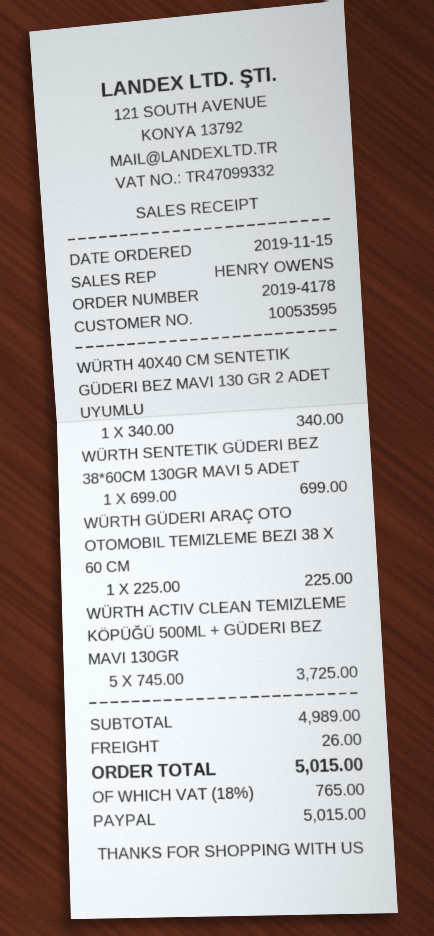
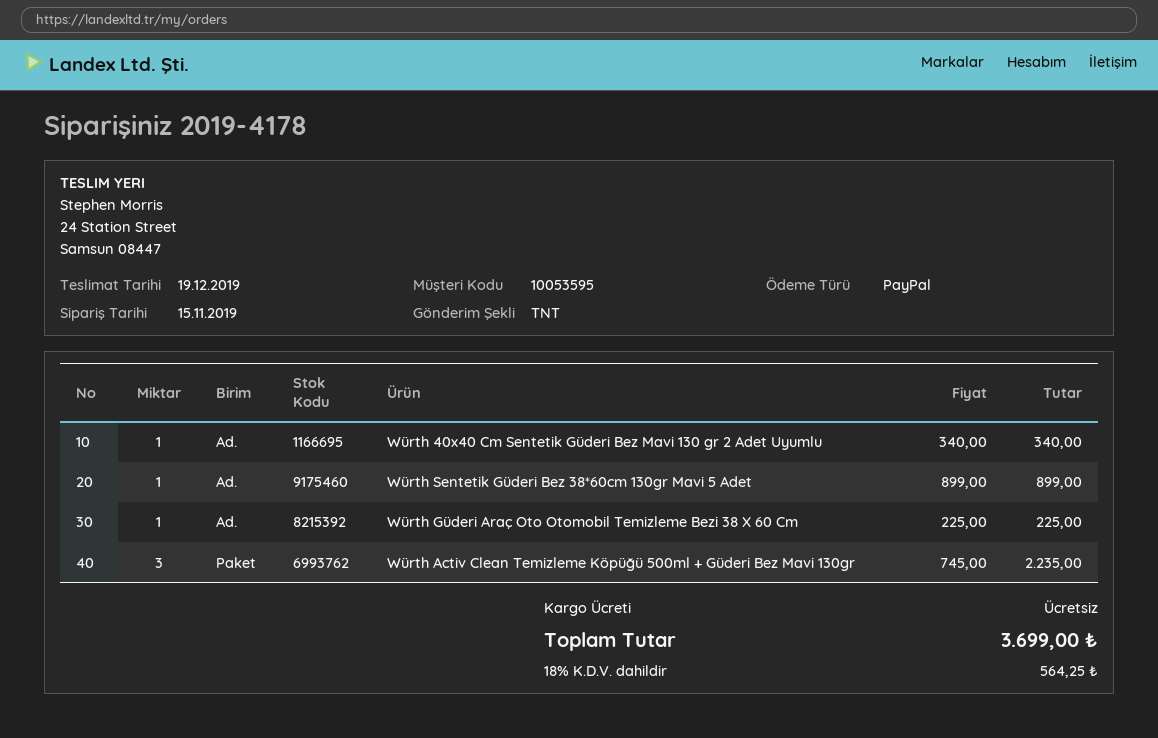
WÜRTH SENTETIK GÜDERI BEZ 38*60CM 130GR MAVI 5 ADET: 1 x 699.00 = 699.00 -> 1 x 899.00 = 899.00
WÜRTH ACTIV CLEAN TEMIZLEME KÖPÜĞÜ 500ML + GÜDERI BEZ MAVI 130GR: 5 x 745.00 = 3725.00 -> 3 x 745.00 = 2235.00
shipping: 26.00 -> 0.00
tax: 18% = 765.00 -> 18% = 564.25
total: 5015.00 -> 3699.00

